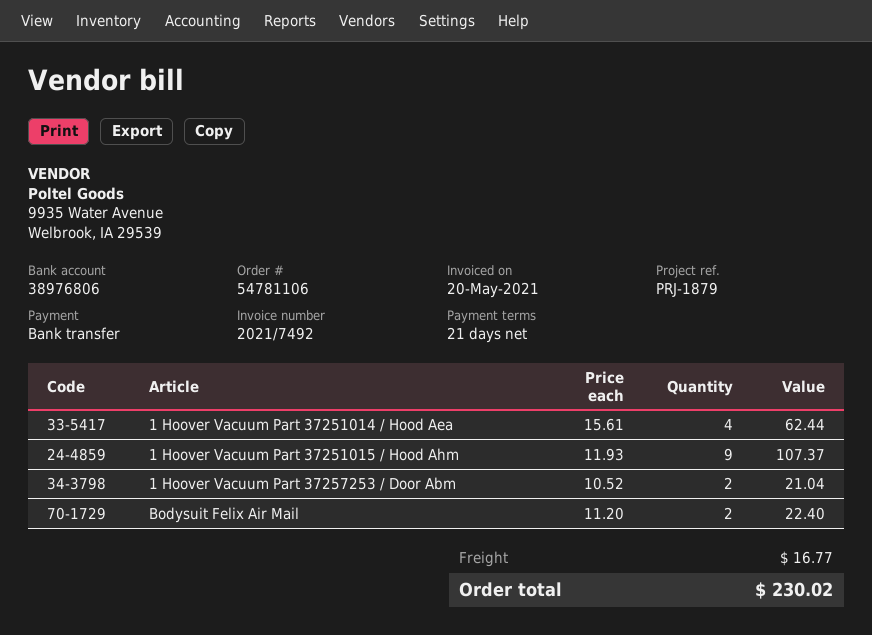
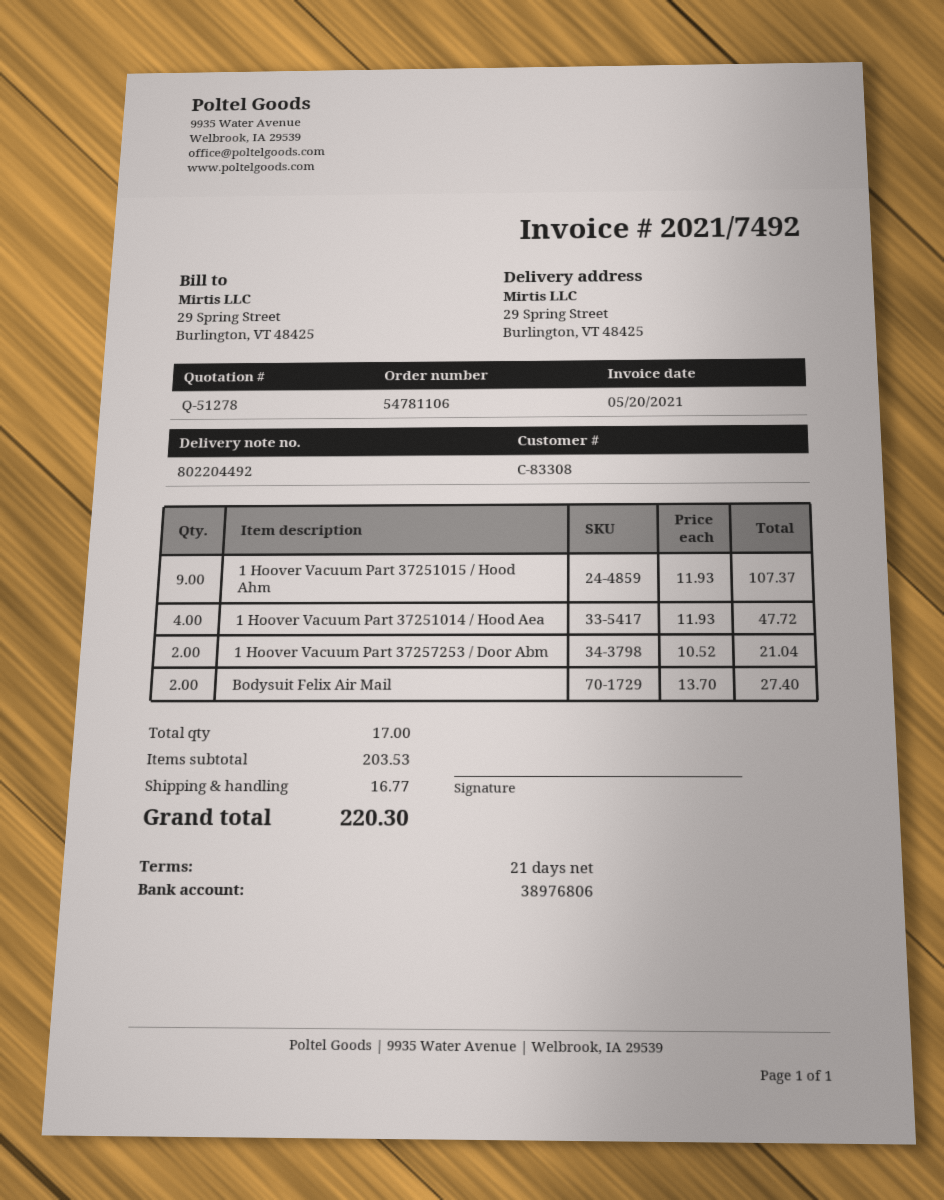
1 Hoover Vacuum Part 37251014 / Hood Aea: 4 x 15.61 = 62.44 -> 4 x 11.93 = 47.72
Bodysuit Felix Air Mail: 2 x 11.20 = 22.40 -> 2 x 13.70 = 27.40
total: 230.02 -> 220.30

